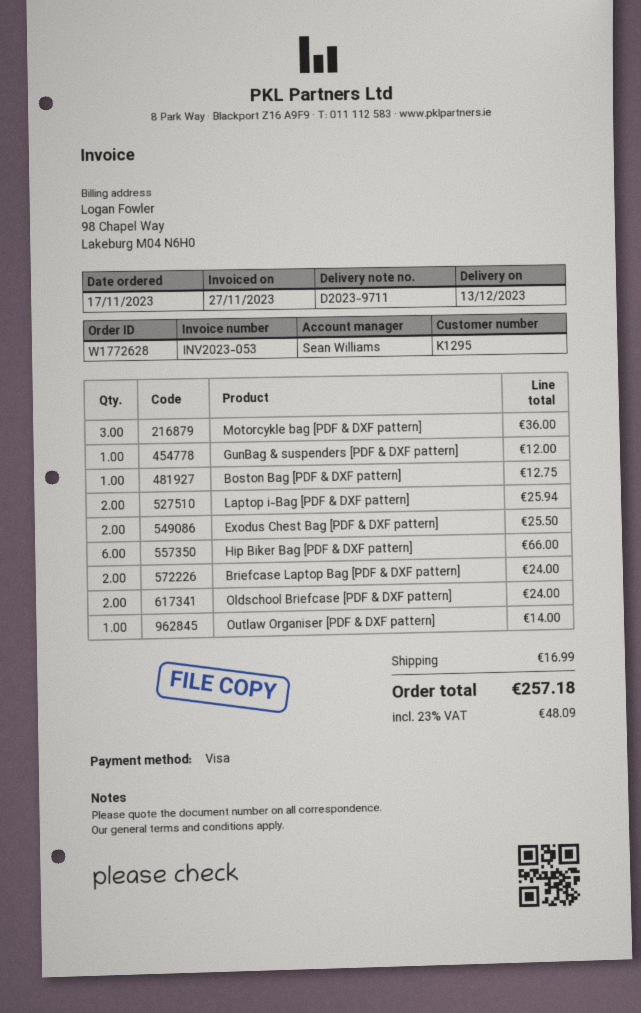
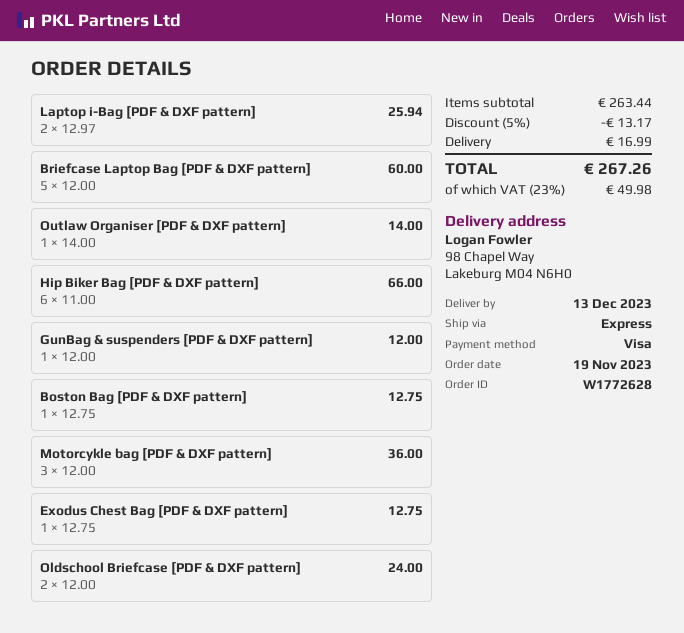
order date: 2023-11-17 -> 2023-11-19
Exodus Chest Bag [PDF & DXF pattern]: 2 for 25.50 -> 1 for 12.75
Briefcase Laptop Bag [PDF & DXF pattern]: 2 for 24.00 -> 5 for 60.00
discount: none -> 5% = 13.17
tax: 23% = 48.09 -> 23% = 49.98
total: 257.18 -> 267.26

